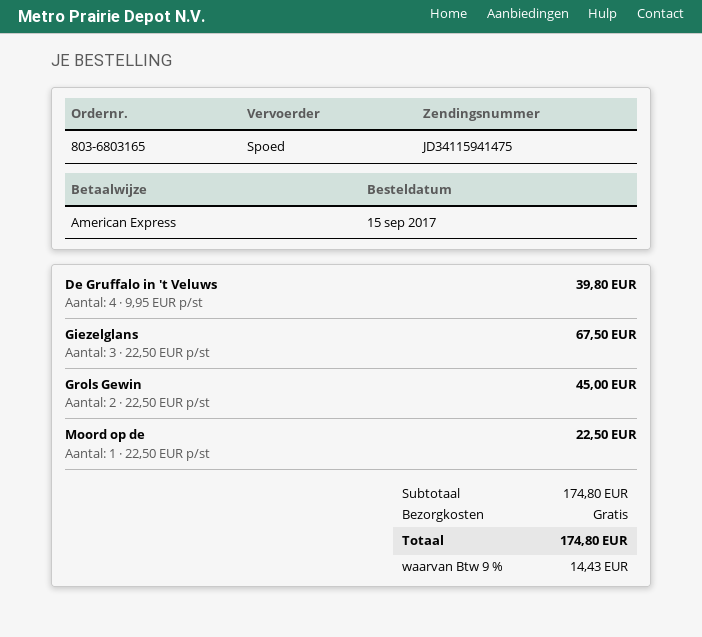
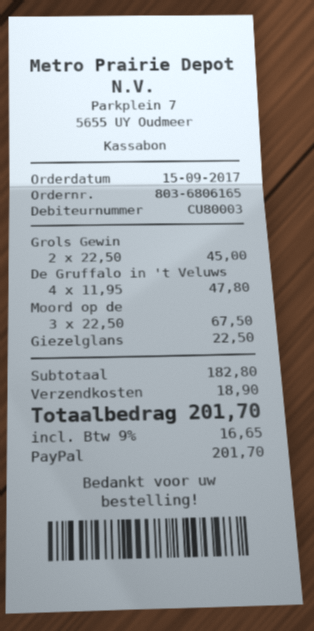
order number: 803-6803165 -> 803-6806165
payment method: American Express -> PayPal
De Gruffalo in 't Veluws: 4 x 9.95 = 39.80 -> 4 x 11.95 = 47.80
Giezelglans: 3 x 22.50 = 67.50 -> 1 x 22.50 = 22.50
Moord op de: 1 x 22.50 = 22.50 -> 3 x 22.50 = 67.50
subtotal: 174.80 -> 182.80
shipping: 0.00 -> 18.90
tax: 9% = 14.43 -> 9% = 16.65
total: 174.80 -> 201.70

